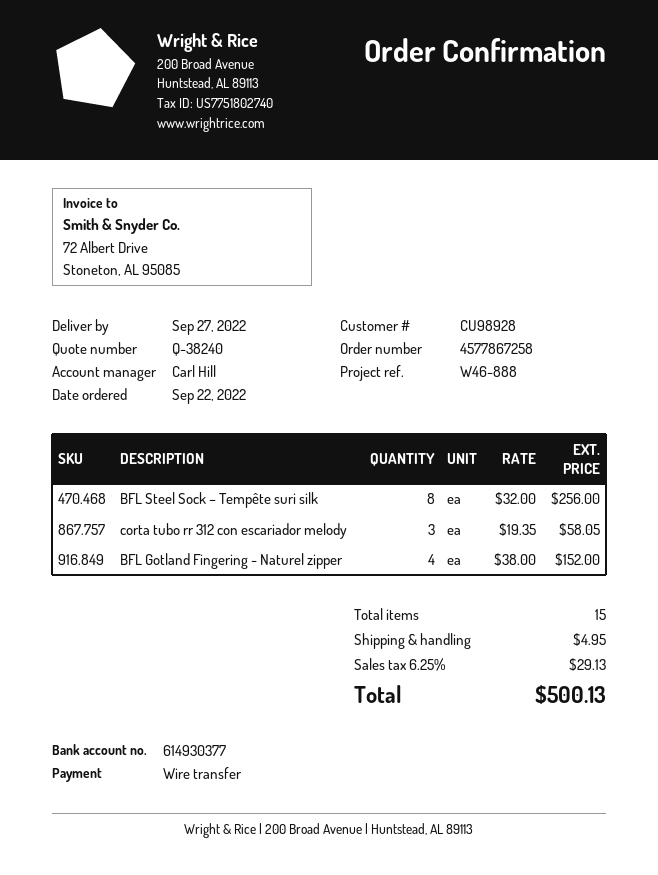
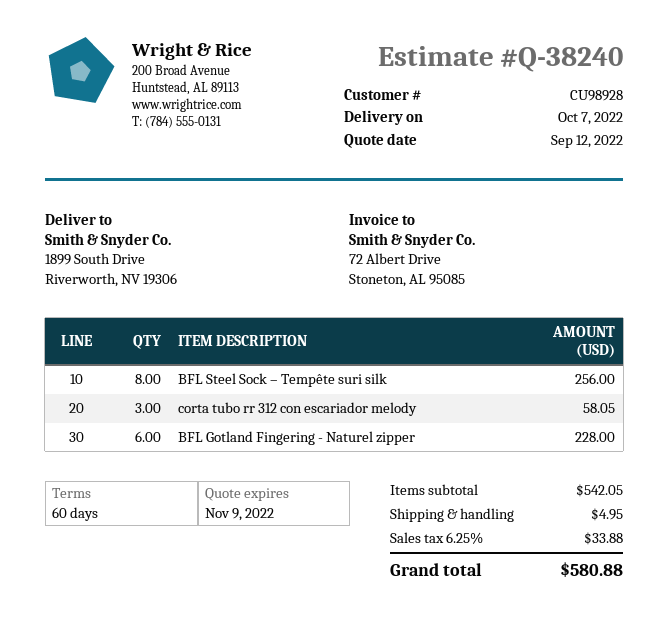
delivery date: 2022-09-27 -> 2022-10-07
BFL Gotland Fingering - Naturel zipper: 4 for 152.00 -> 6 for 228.00
tax: 6.25% = 29.13 -> 6.25% = 33.88
total: 500.13 -> 580.88

